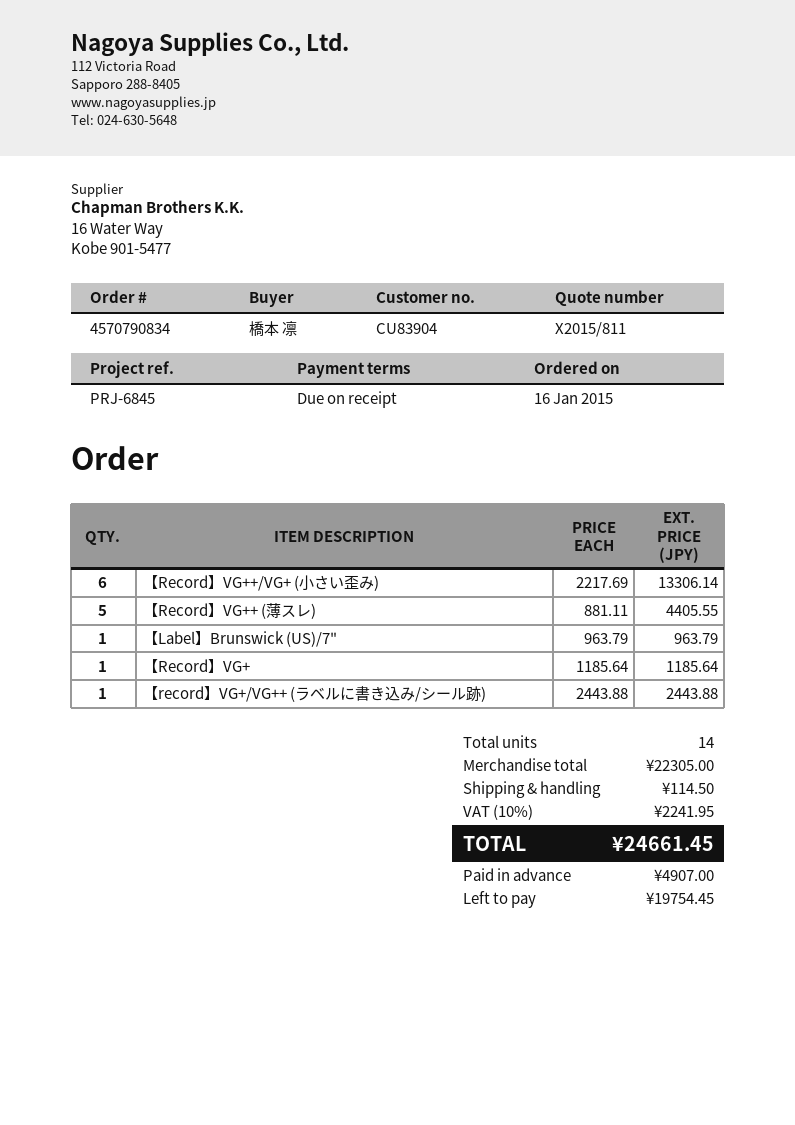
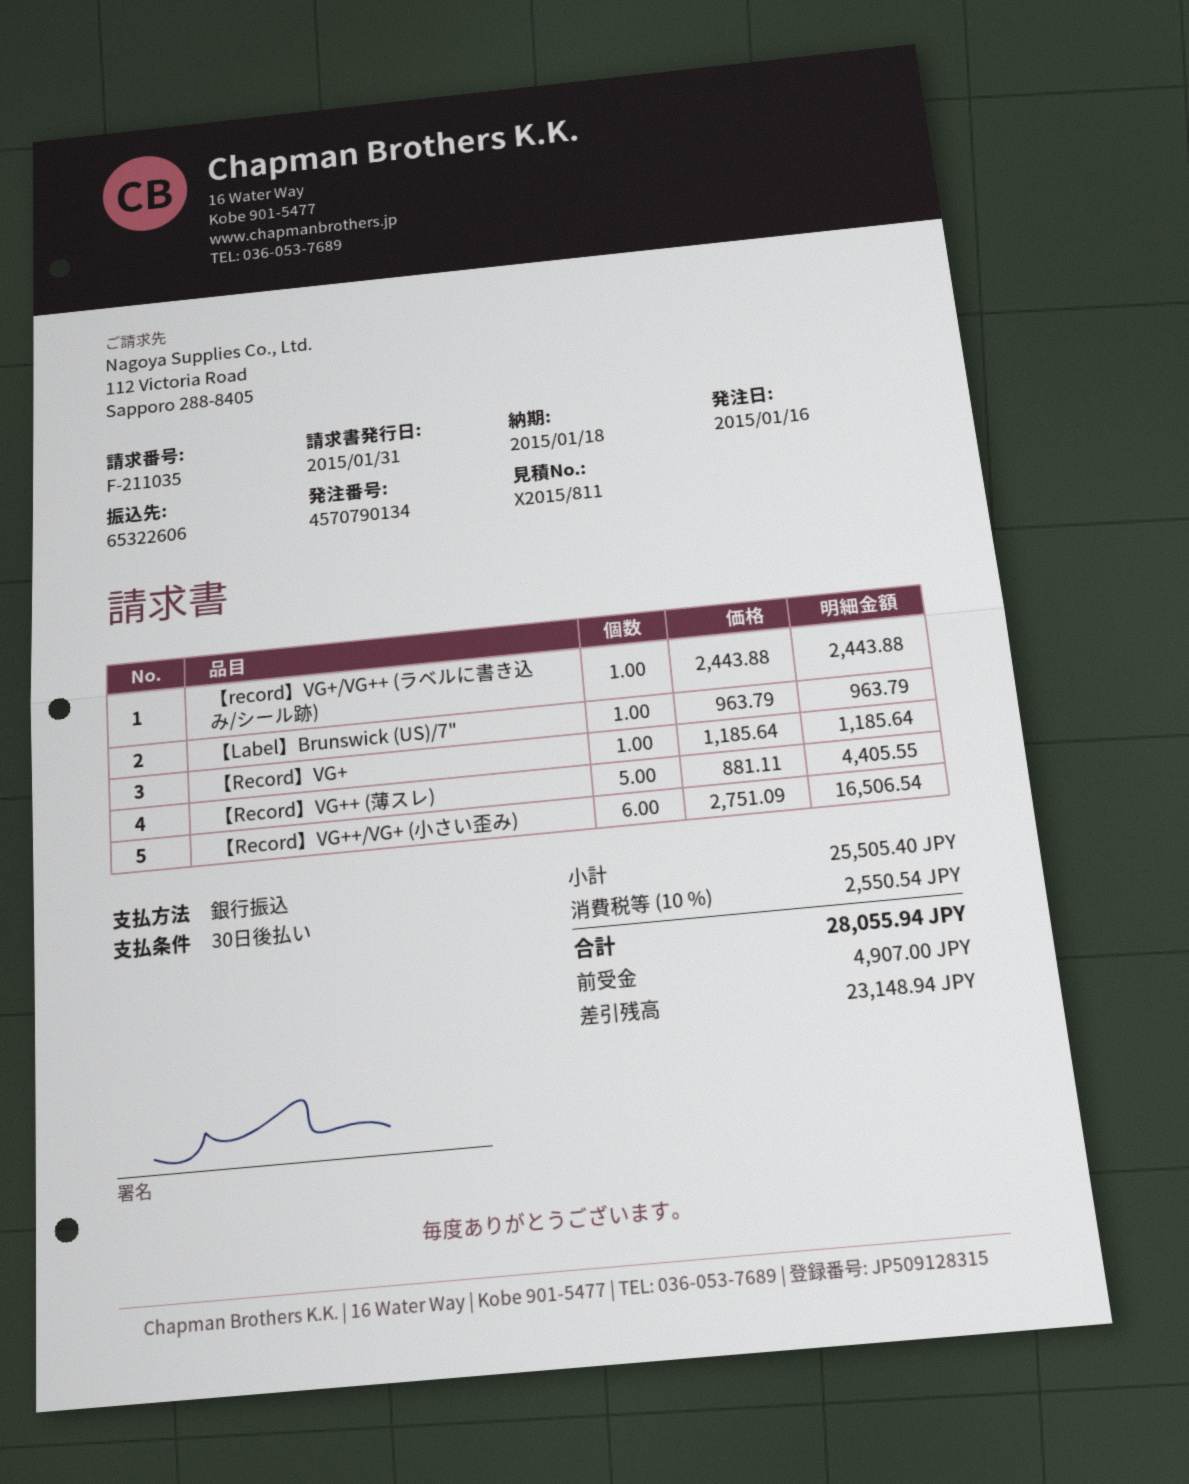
order number: 4570790834 -> 4570790134
payment terms: on receipt -> 30 days
【Record】VG++/VG+ (小さい歪み): 6 x 2217.69 = 13306.14 -> 6 x 2751.09 = 16506.54
subtotal: 22305.00 -> 25505.40
shipping: 114.50 -> none
tax: 10% = 2241.95 -> 10% = 2550.54
total: 24661.45 -> 28055.94
balance: 19754.45 -> 23148.94

